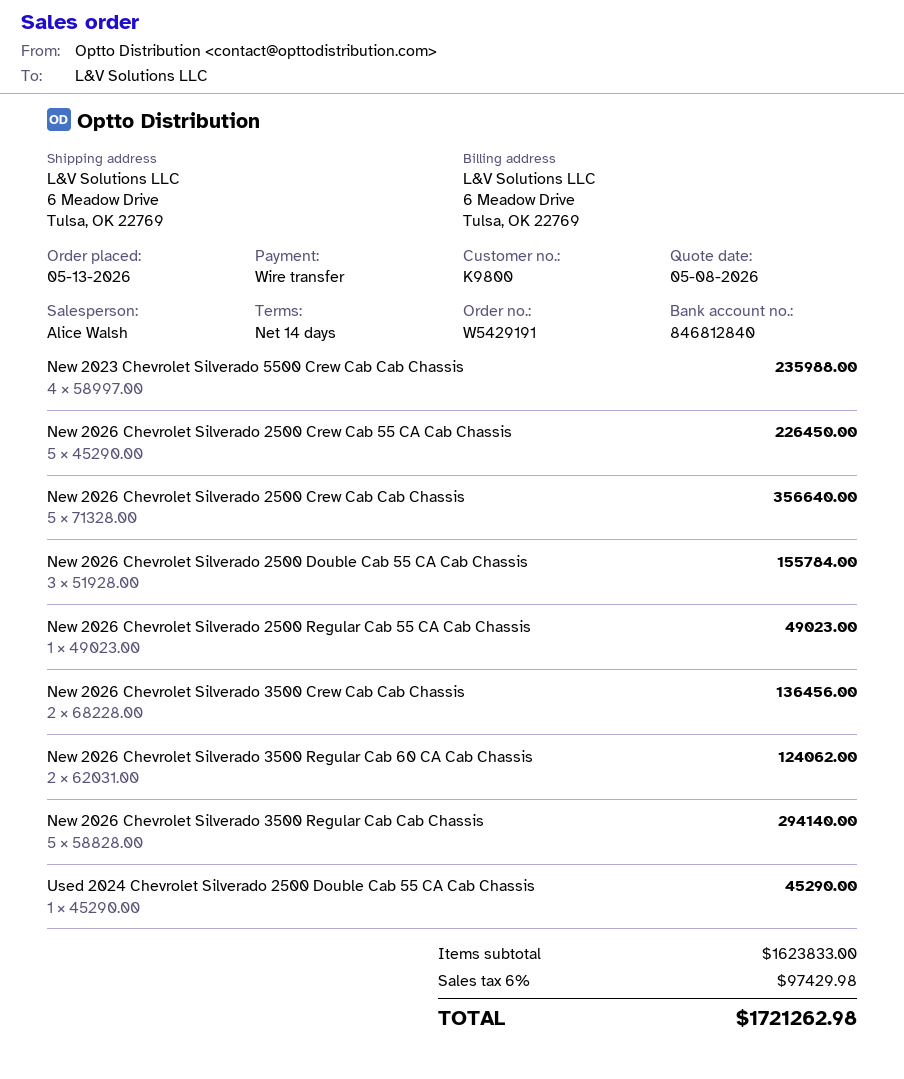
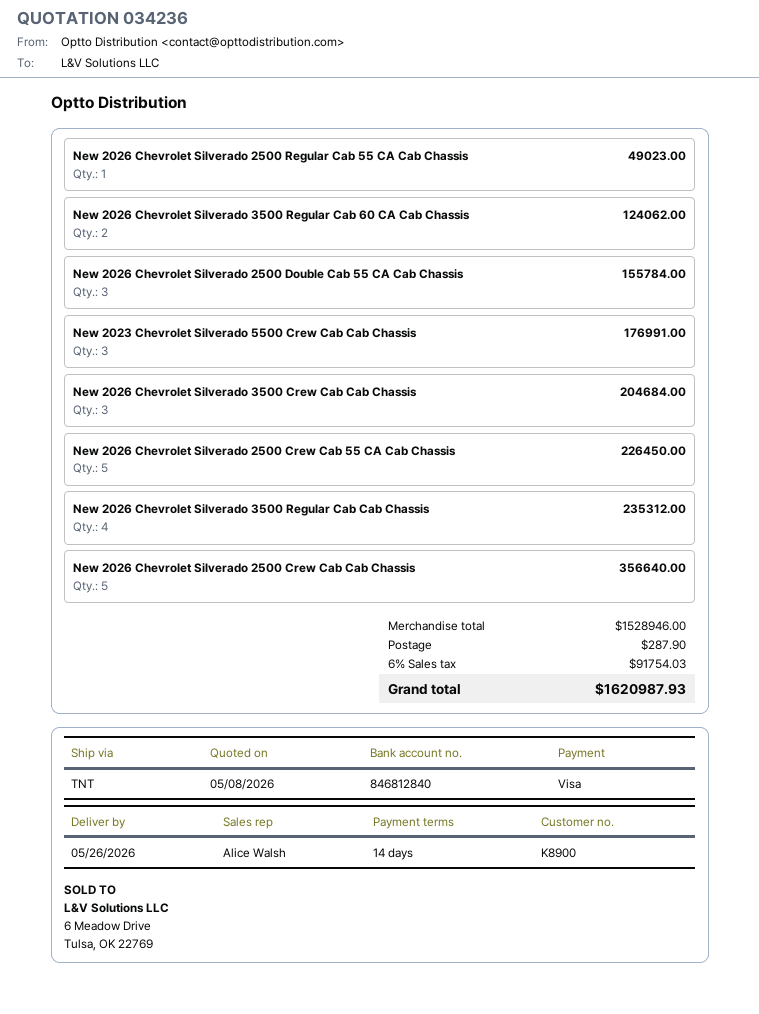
customer number: K9800 -> K8900
payment method: bank transfer -> Visa
New 2023 Chevrolet Silverado 5500 Crew Cab Cab Chassis: 4 for 235988.00 -> 3 for 176991.00
New 2026 Chevrolet Silverado 3500 Crew Cab Cab Chassis: 2 for 136456.00 -> 3 for 204684.00
New 2026 Chevrolet Silverado 3500 Regular Cab Cab Chassis: 5 for 294140.00 -> 4 for 235312.00
Used 2024 Chevrolet Silverado 2500 Double Cab 55 CA Cab Chassis: 1 for 45290.00 -> none
subtotal: 1623833.00 -> 1528946.00
shipping: none -> 287.90
tax: 6% = 97429.98 -> 6% = 91754.03
total: 1721262.98 -> 1620987.93

